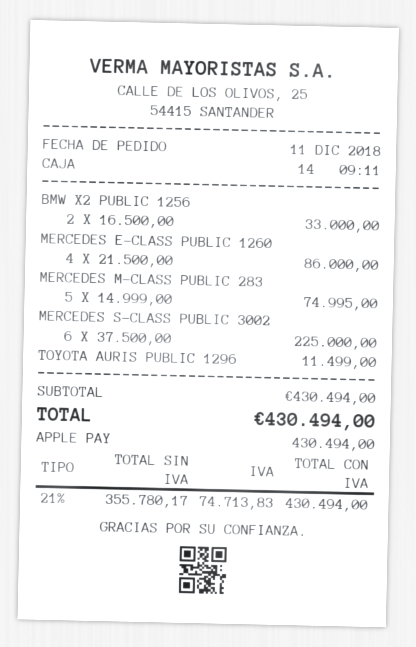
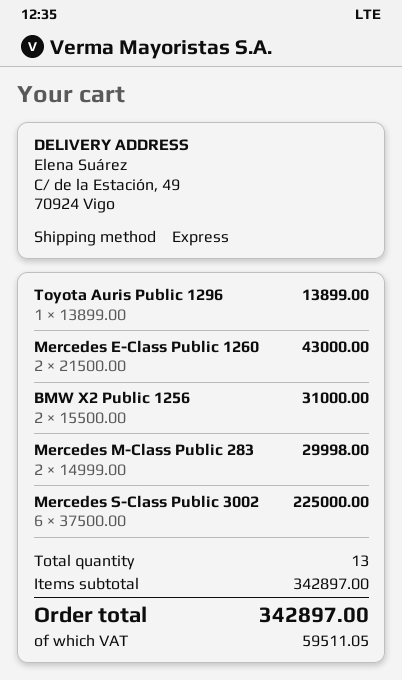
BMW X2 PUBLIC 1256: 2 x 16500.00 = 33000.00 -> 2 x 15500.00 = 31000.00
MERCEDES E-CLASS PUBLIC 1260: 4 x 21500.00 = 86000.00 -> 2 x 21500.00 = 43000.00
MERCEDES M-CLASS PUBLIC 283: 5 x 14999.00 = 74995.00 -> 2 x 14999.00 = 29998.00
TOYOTA AURIS PUBLIC 1296: 1 x 11499.00 = 11499.00 -> 1 x 13899.00 = 13899.00
subtotal: 430494.00 -> 342897.00
tax: 74713.83 -> 59511.05
total: 430494.00 -> 342897.00

